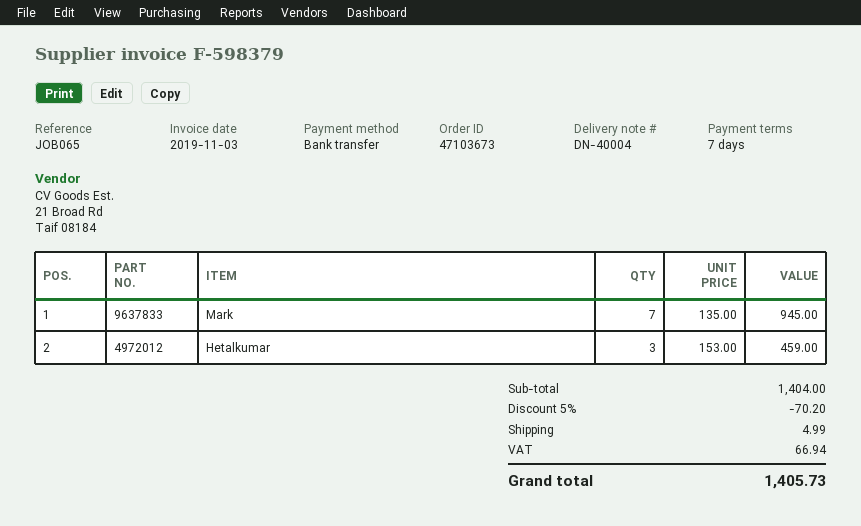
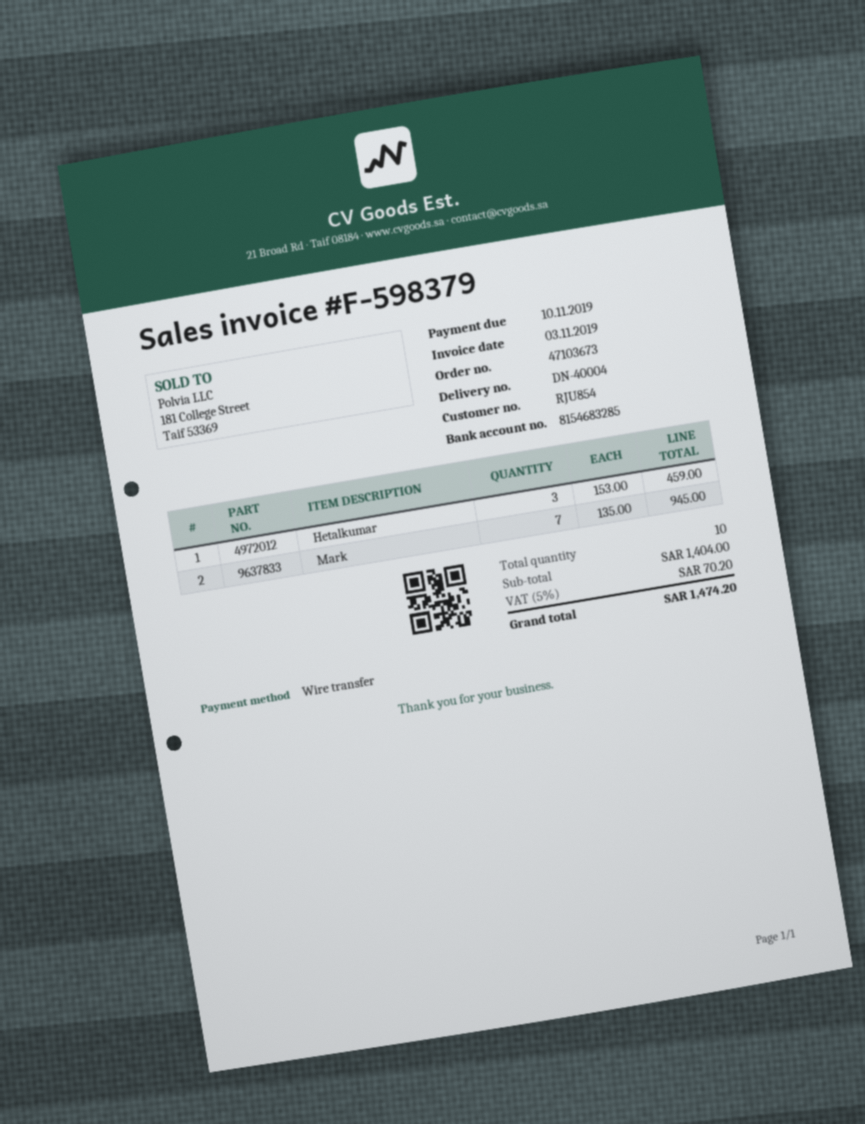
discount: 5% = 70.20 -> none
shipping: 4.99 -> none
tax: 66.94 -> 70.20
total: 1405.73 -> 1474.20

